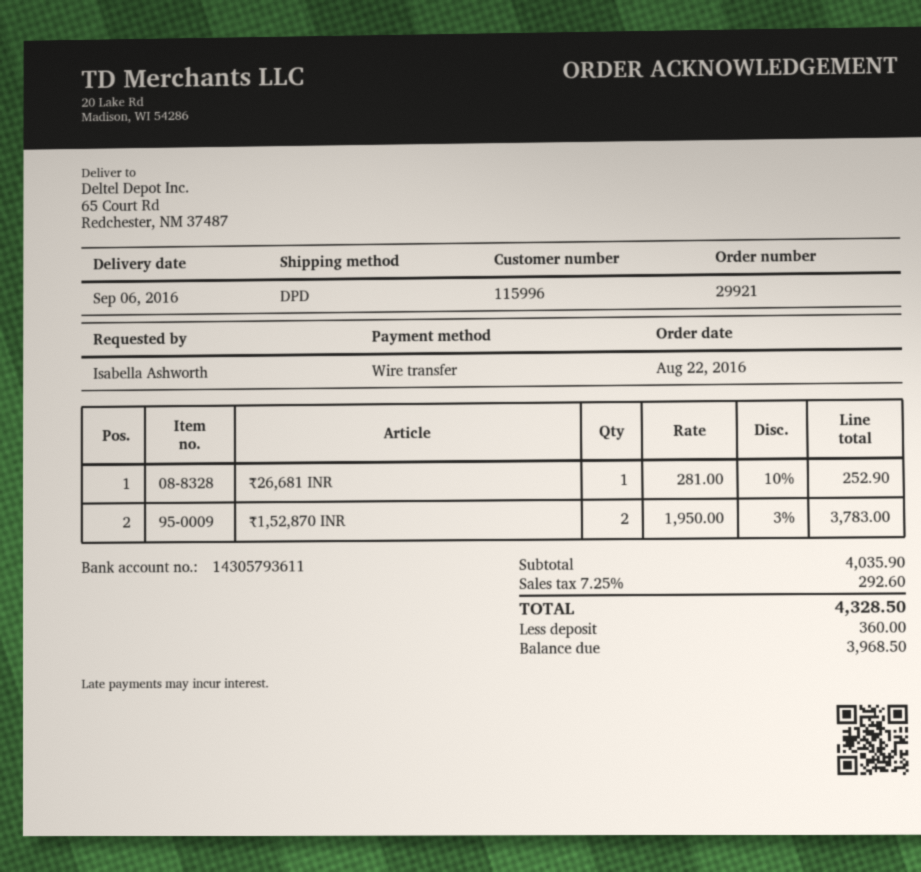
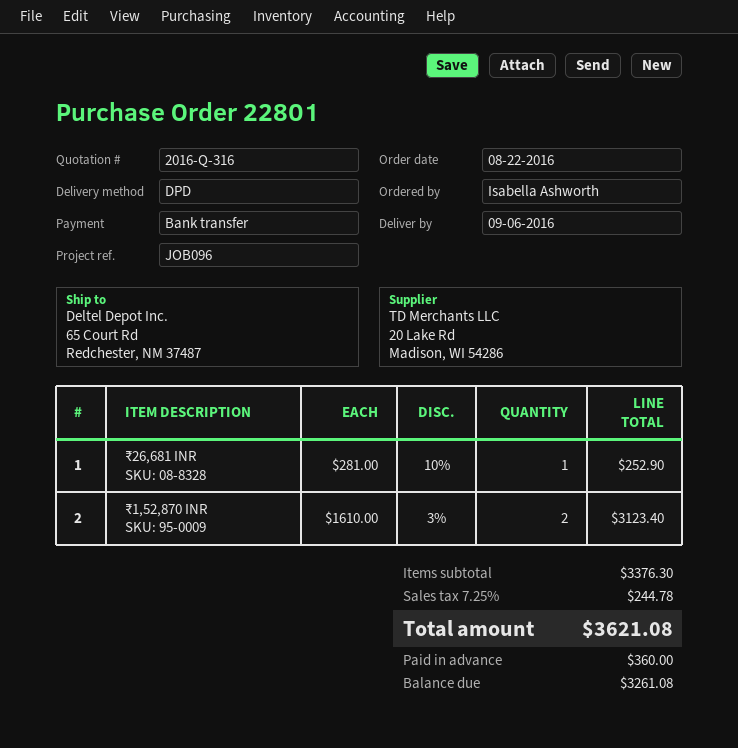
order number: 29921 -> 22801
₹1,52,870 INR: 2 x 1950.00 - 3% = 3783.00 -> 2 x 1610.00 - 3% = 3123.40
subtotal: 4035.90 -> 3376.30
tax: 7.25% = 292.60 -> 7.25% = 244.78
total: 4328.50 -> 3621.08
balance: 3968.50 -> 3261.08

